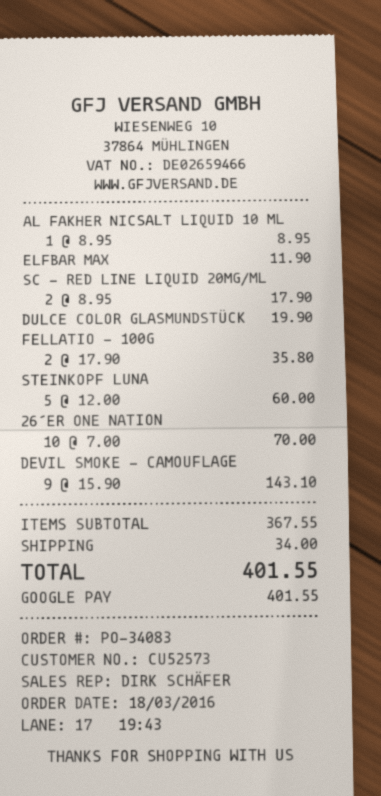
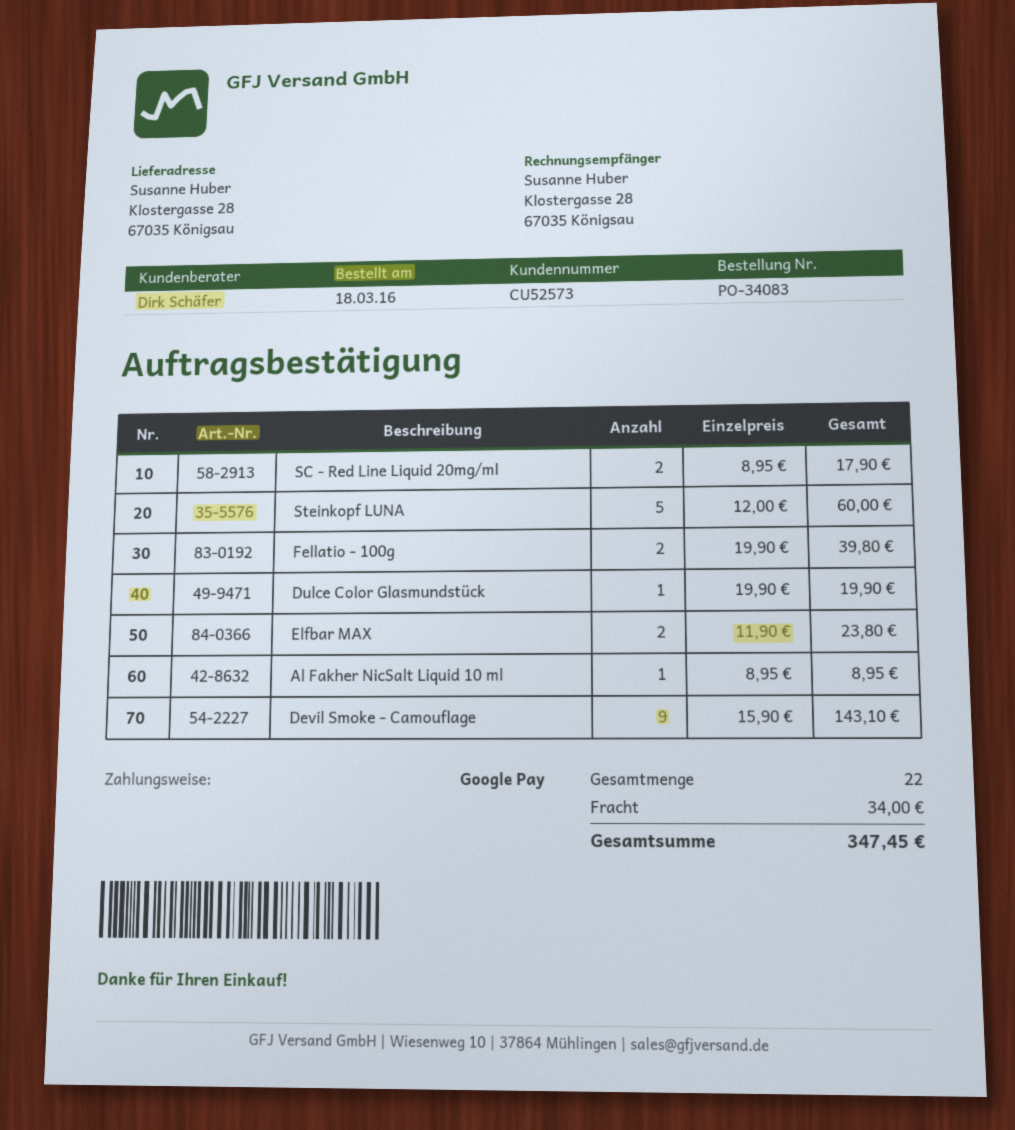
ELFBAR MAX: 1 x 11.90 = 11.90 -> 2 x 11.90 = 23.80
FELLATIO - 100G: 2 x 17.90 = 35.80 -> 2 x 19.90 = 39.80
26´ER ONE NATION: 10 x 7.00 = 70.00 -> none
total: 401.55 -> 347.45

